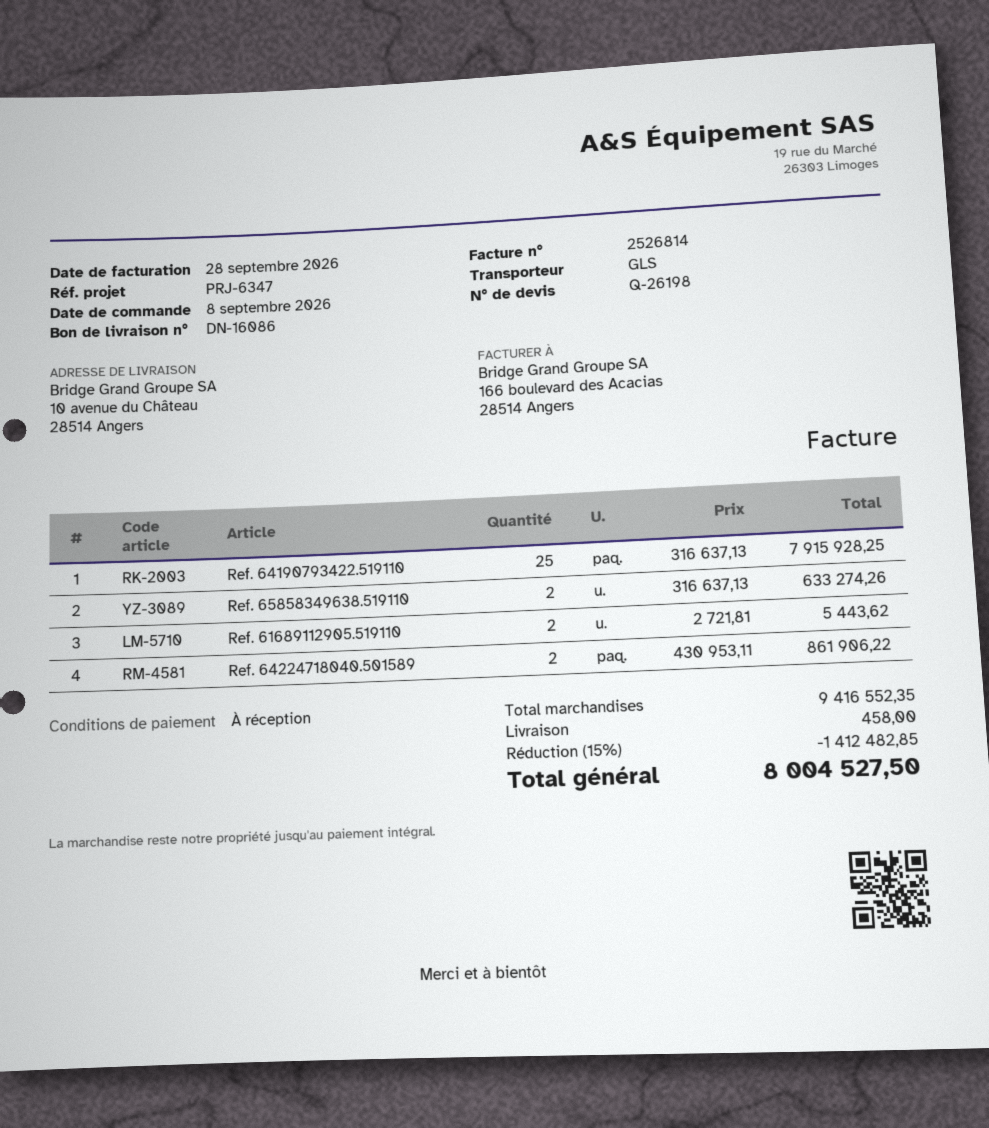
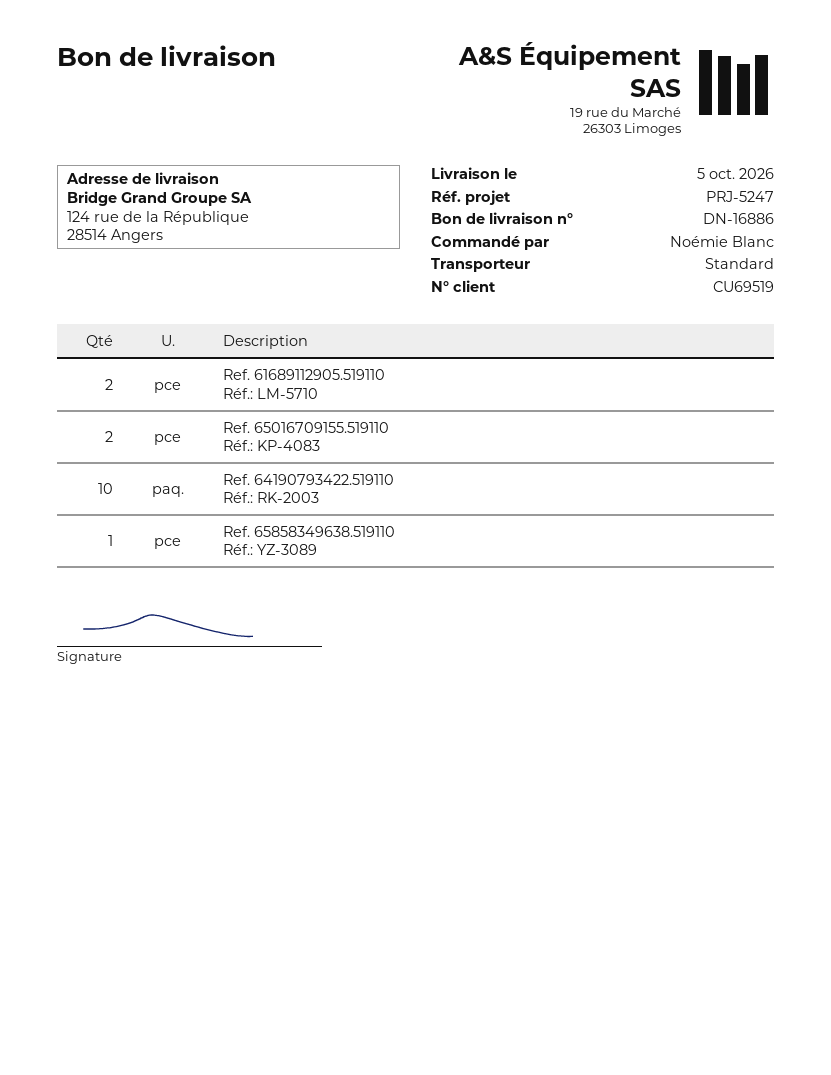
delivery note number: DN-16086 -> DN-16886
reference: PRJ-6347 -> PRJ-5247
shipping method: GLS -> standard
ship to: 10 avenue du Château, 28514 Angers -> 124 rue de la République, 28514 Angers
Ref. 64190793422.519110: 25 -> 10
Ref. 65858349638.519110: 2 -> 1
Ref. 64224718040.501589: 2 -> none
Ref. 65016709155.519110: none -> 2

